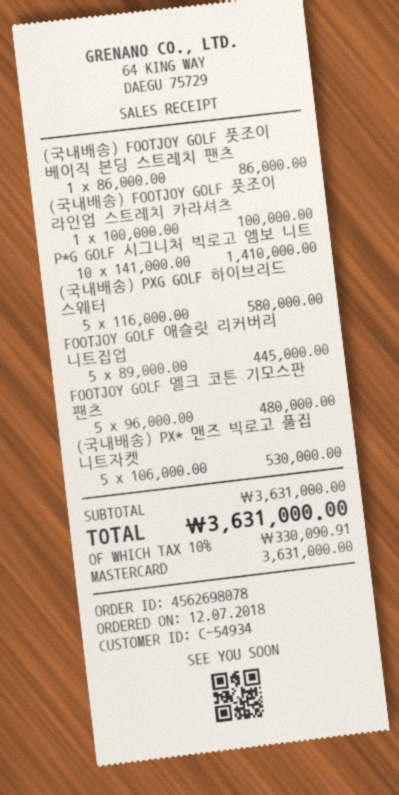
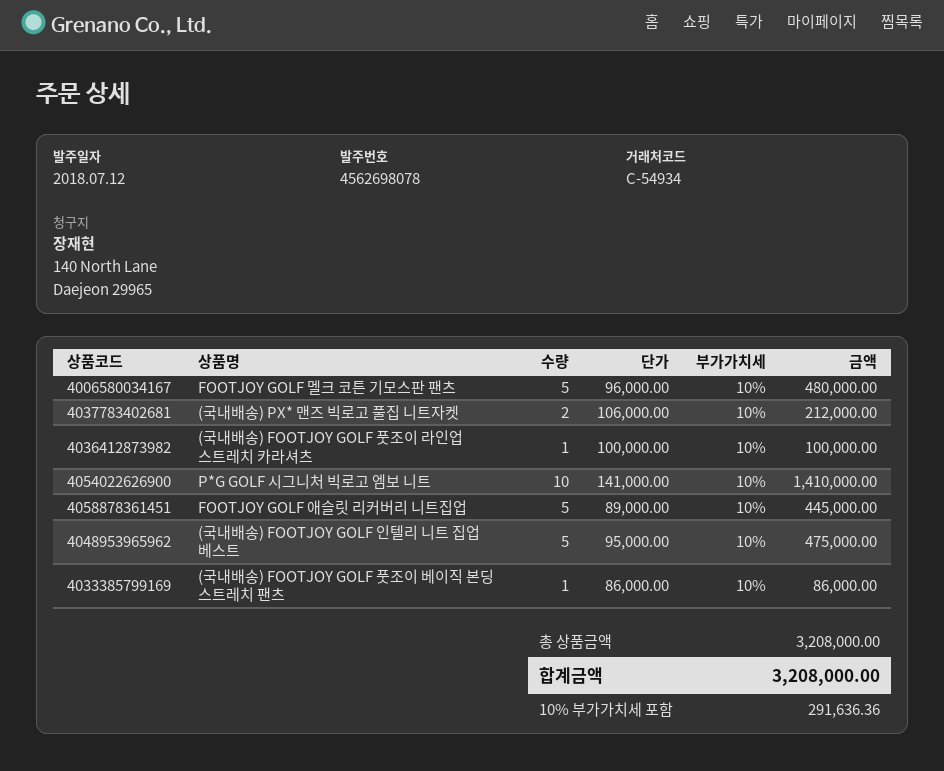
(국내배송) PXG GOLF 하이브리드 스웨터: 5 x 116000.00 = 580000.00 -> none
(국내배송) PX* 맨즈 빅로고 풀집 니트자켓: 5 x 106000.00 = 530000.00 -> 2 x 106000.00 = 212000.00
(국내배송) FOOTJOY GOLF 인텔리 니트 집업 베스트: none -> 5 x 95000.00 = 475000.00
subtotal: 3631000.00 -> 3208000.00
tax: 10% = 330090.91 -> 10% = 291636.36
total: 3631000.00 -> 3208000.00

